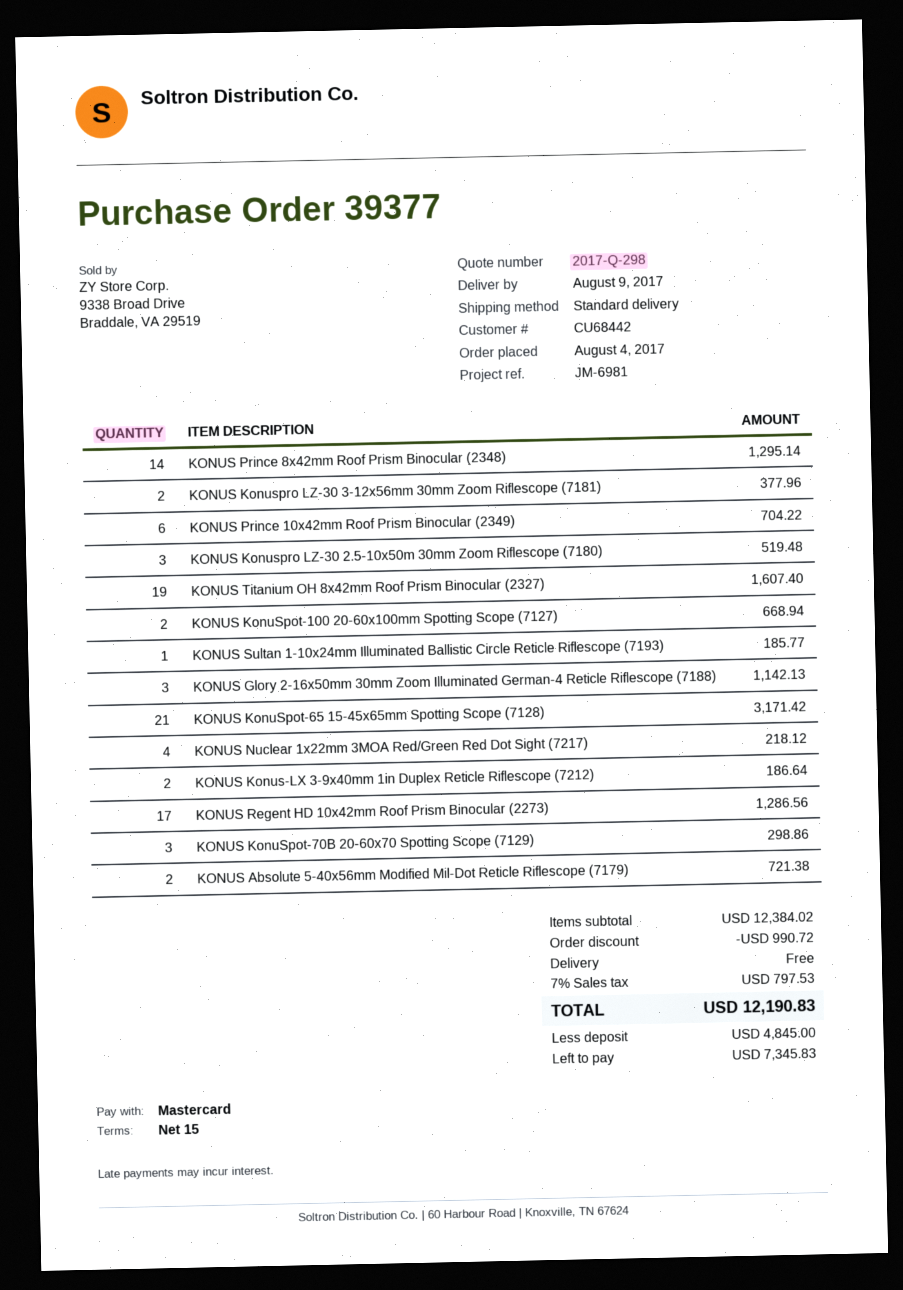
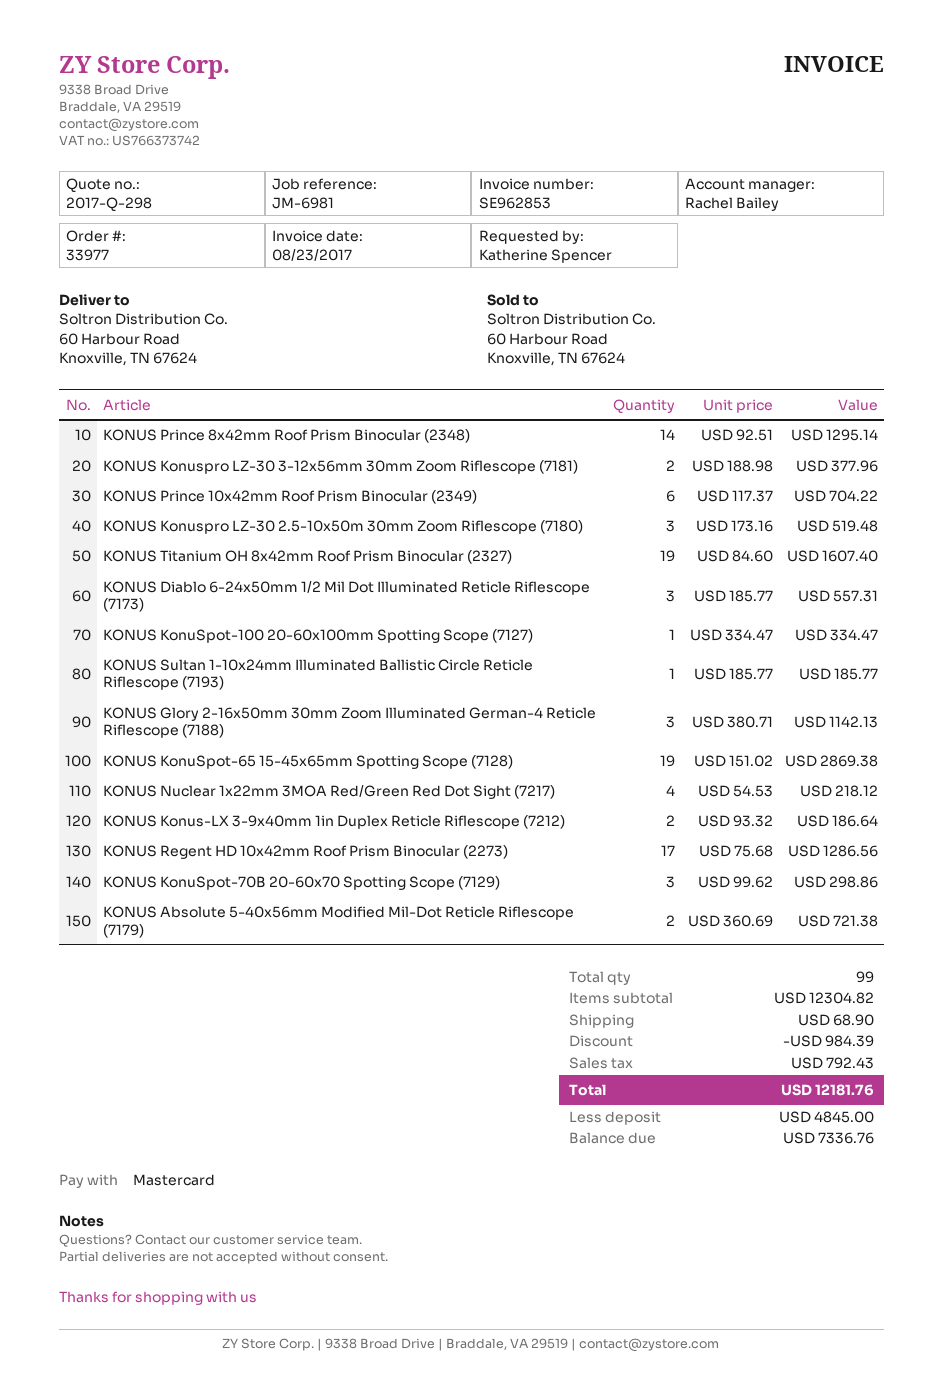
order number: 39377 -> 33977
KONUS KonuSpot-100 20-60x100mm Spotting Scope (7127): 2 for 668.94 -> 1 for 334.47
KONUS KonuSpot-65 15-45x65mm Spotting Scope (7128): 21 for 3171.42 -> 19 for 2869.38
KONUS Diablo 6-24x50mm 1/2 Mil Dot Illuminated Reticle Riflescope (7173): none -> 3 for 557.31
subtotal: 12384.02 -> 12304.82
discount: 990.72 -> 984.39
shipping: 0.00 -> 68.90
tax: 797.53 -> 792.43
total: 12190.83 -> 12181.76
balance: 7345.83 -> 7336.76

